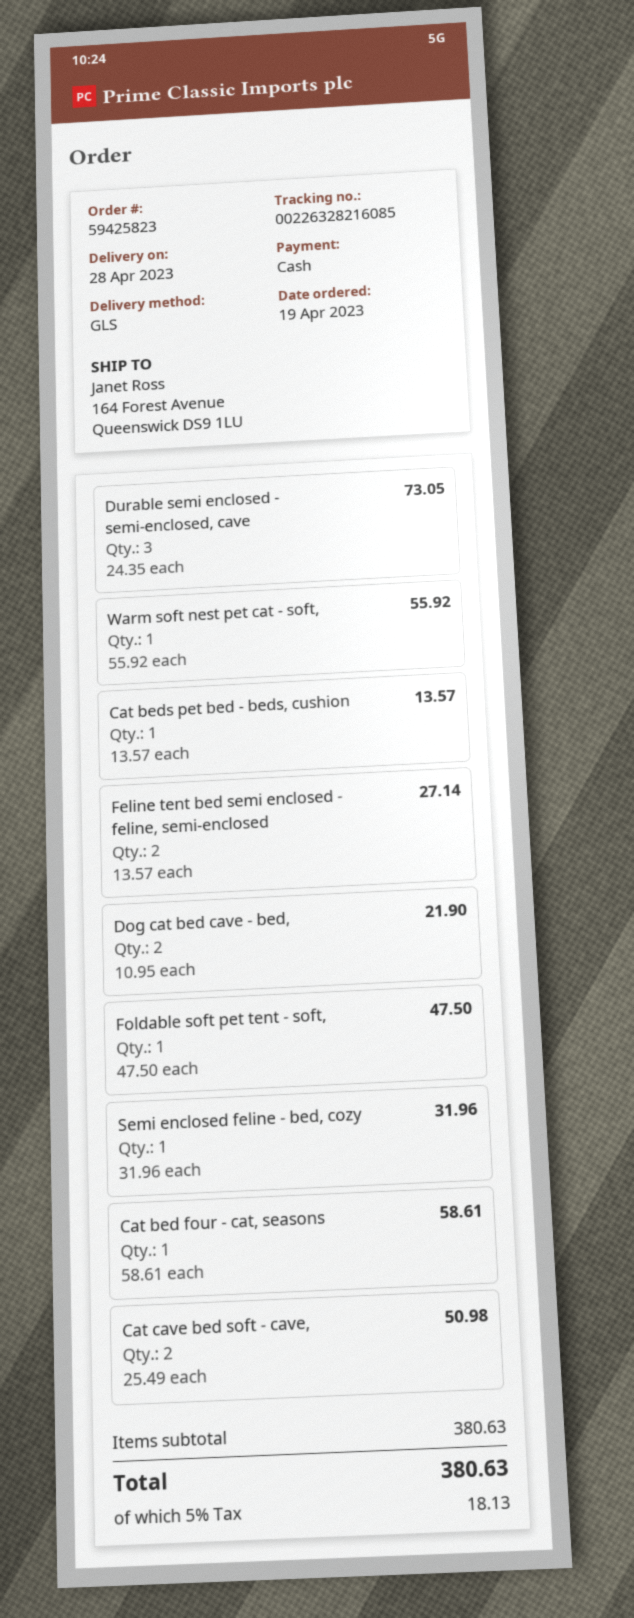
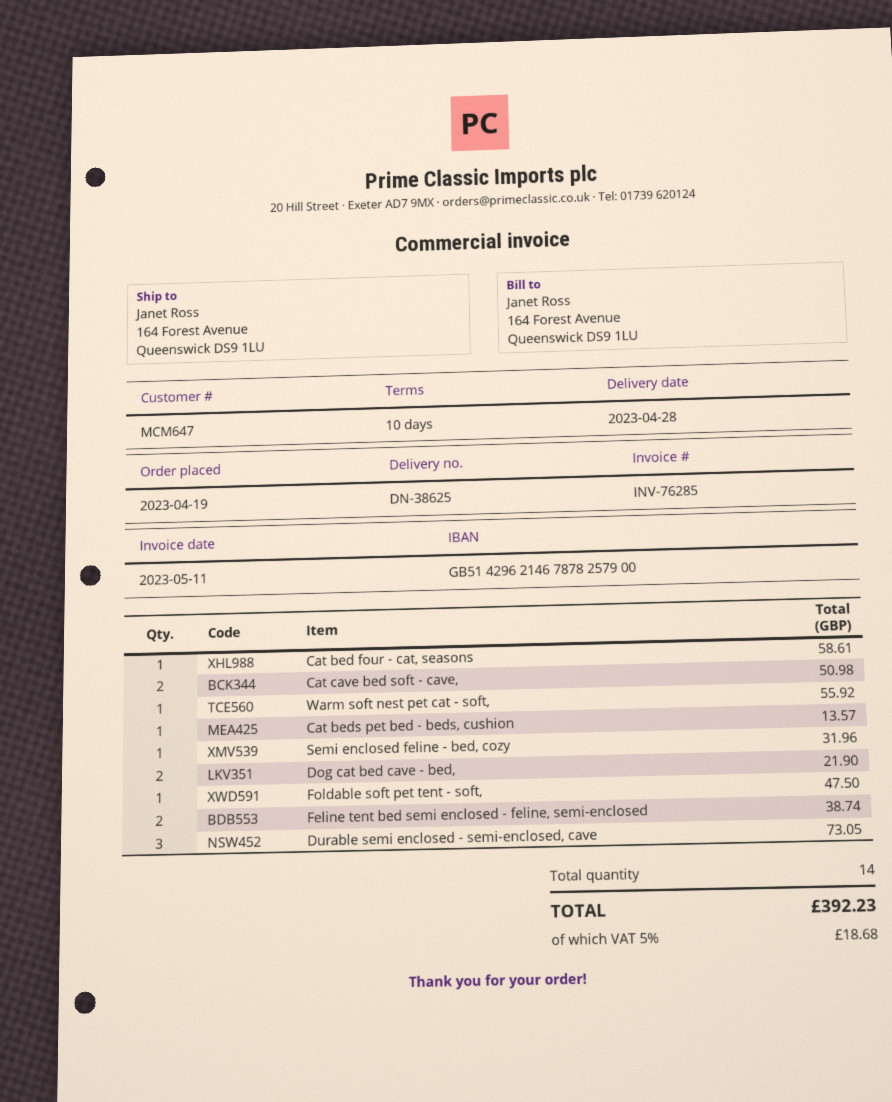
Feline tent bed semi enclosed - feline, semi-enclosed: 2 for 27.14 -> 2 for 38.74
tax: 5% = 18.13 -> 5% = 18.68
total: 380.63 -> 392.23

